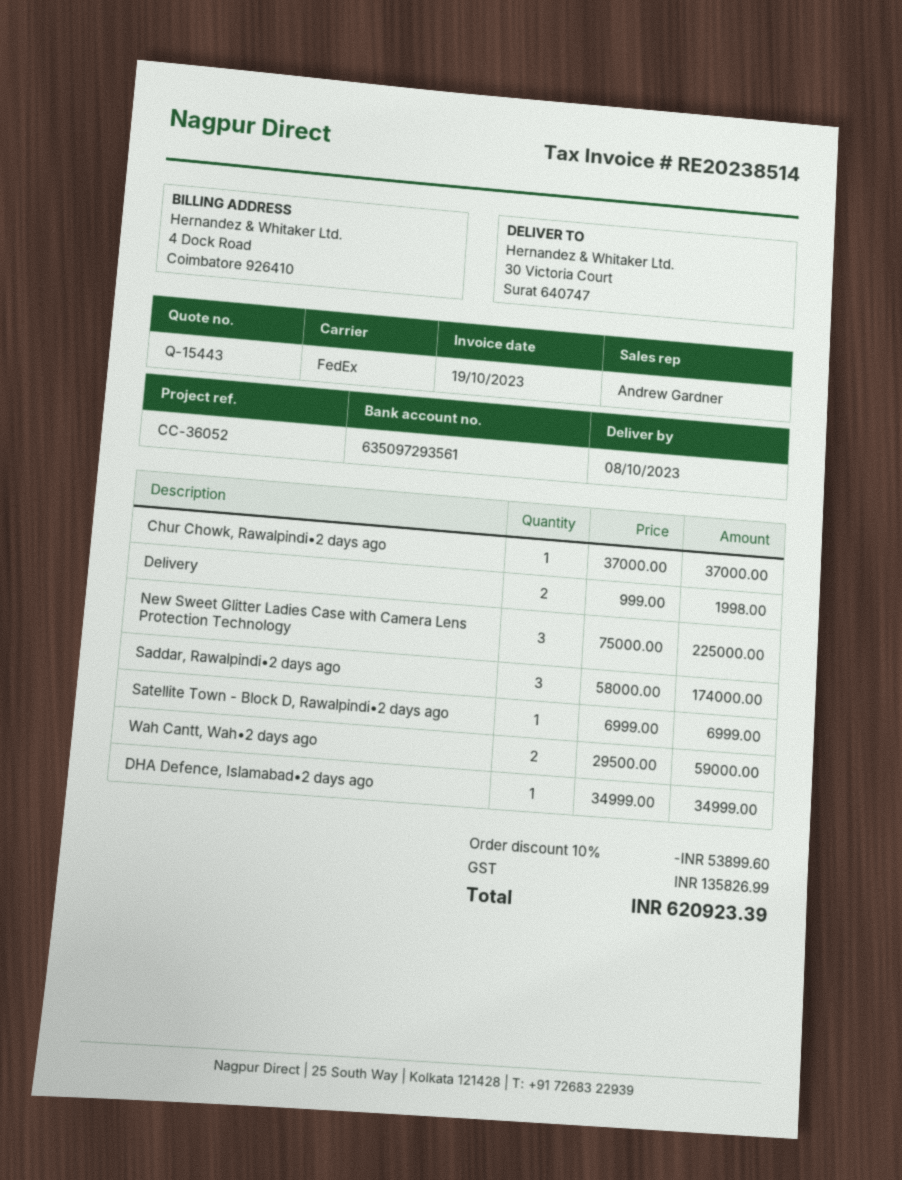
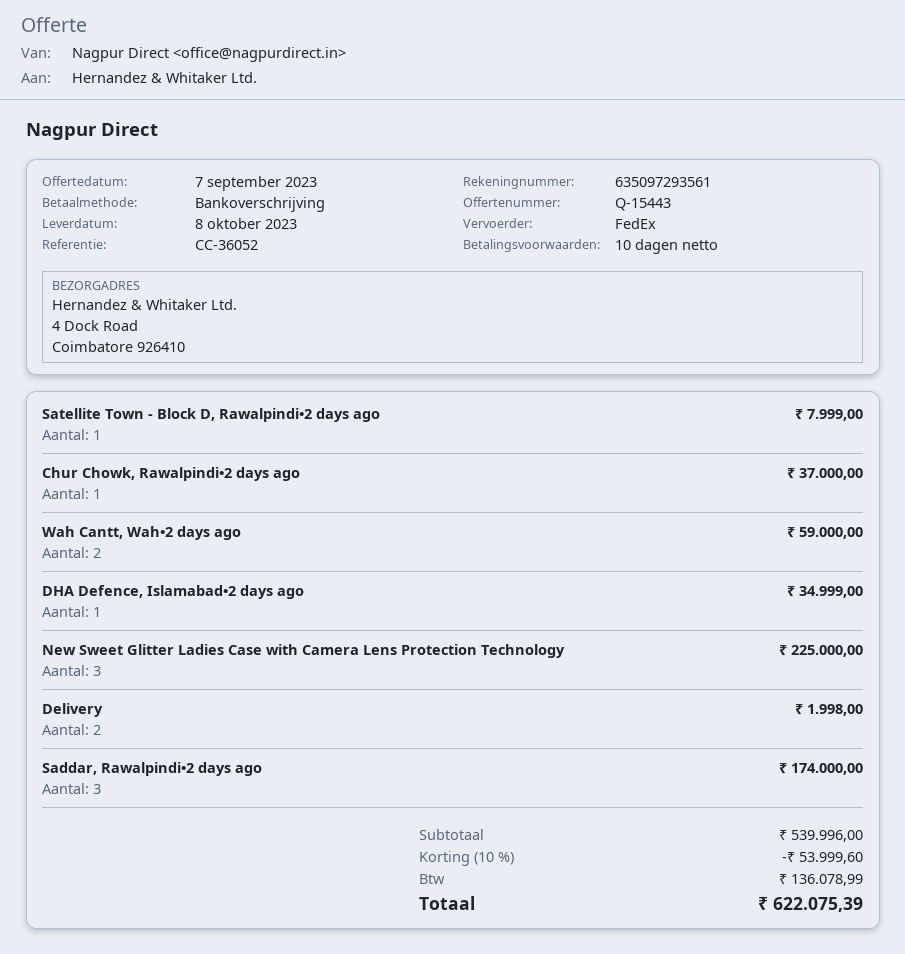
ship to: 30 Victoria Court, Surat 640747 -> 4 Dock Road, Coimbatore 926410
Satellite Town - Block D, Rawalpindi•2 days ago: 1 for 6999.00 -> 1 for 7999.00
discount: 10% = 53899.60 -> 10% = 53999.60
tax: 135826.99 -> 136078.99
total: 620923.39 -> 622075.39

